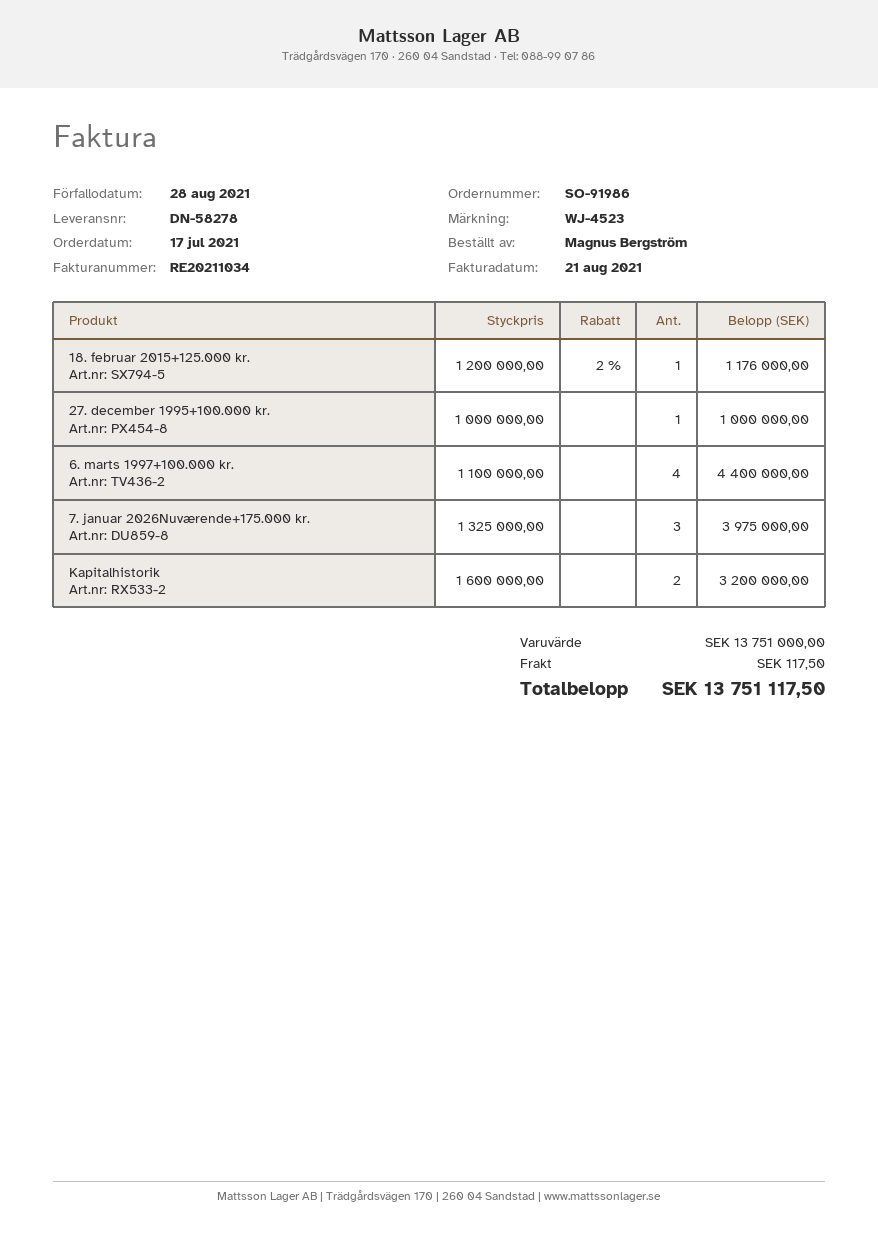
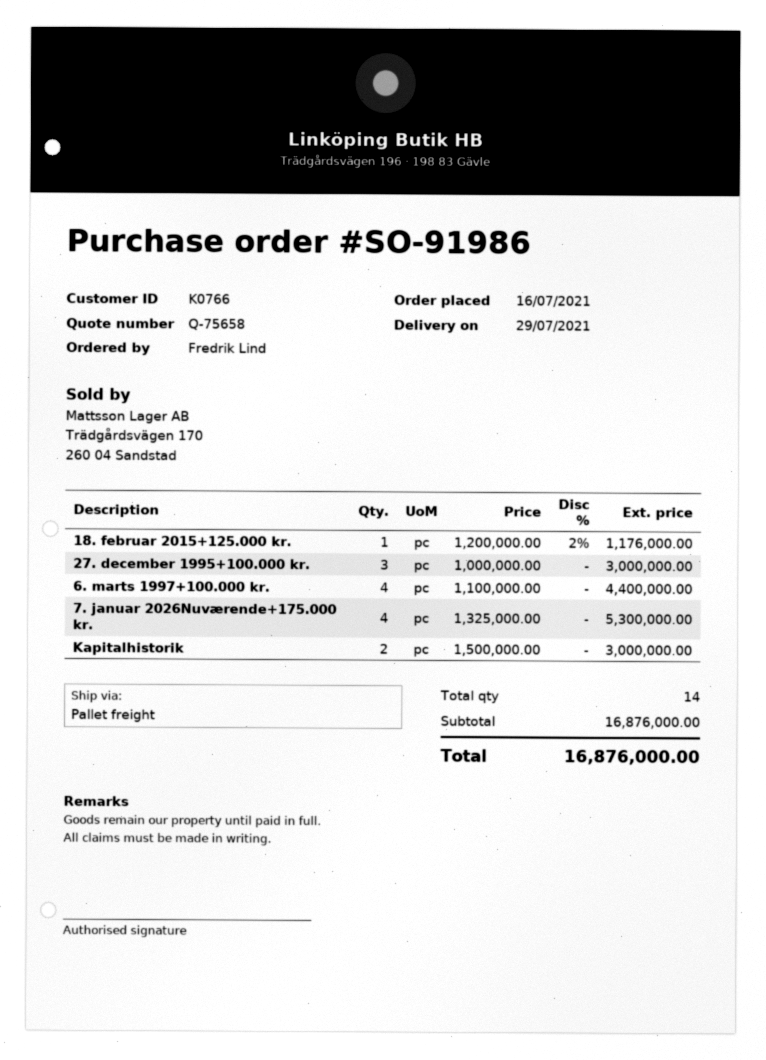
order date: 2021-07-17 -> 2021-07-16
ordered by: Magnus Bergström -> Fredrik Lind
27. december 1995+100.000 kr.: 1 x 1000000.00 = 1000000.00 -> 3 x 1000000.00 = 3000000.00
7. januar 2026Nuværende+175.000 kr.: 3 x 1325000.00 = 3975000.00 -> 4 x 1325000.00 = 5300000.00
Kapitalhistorik: 2 x 1600000.00 = 3200000.00 -> 2 x 1500000.00 = 3000000.00
subtotal: 13751000.00 -> 16876000.00
shipping: 117.50 -> none
total: 13751117.50 -> 16876000.00

